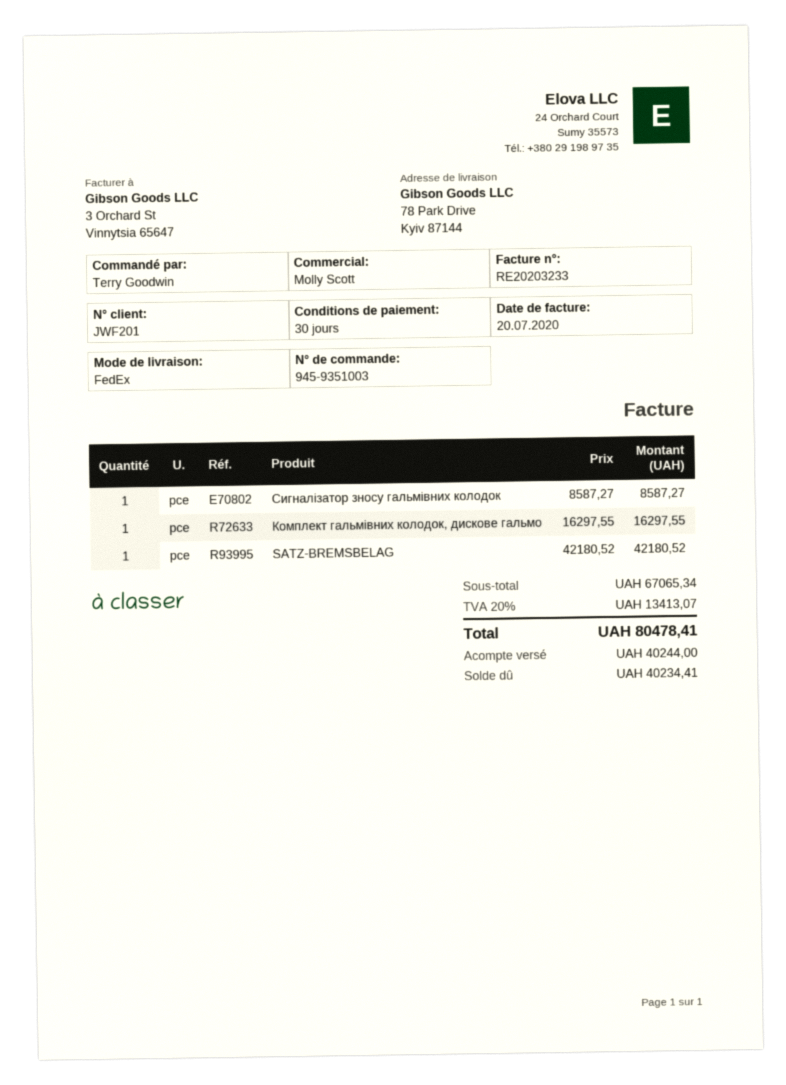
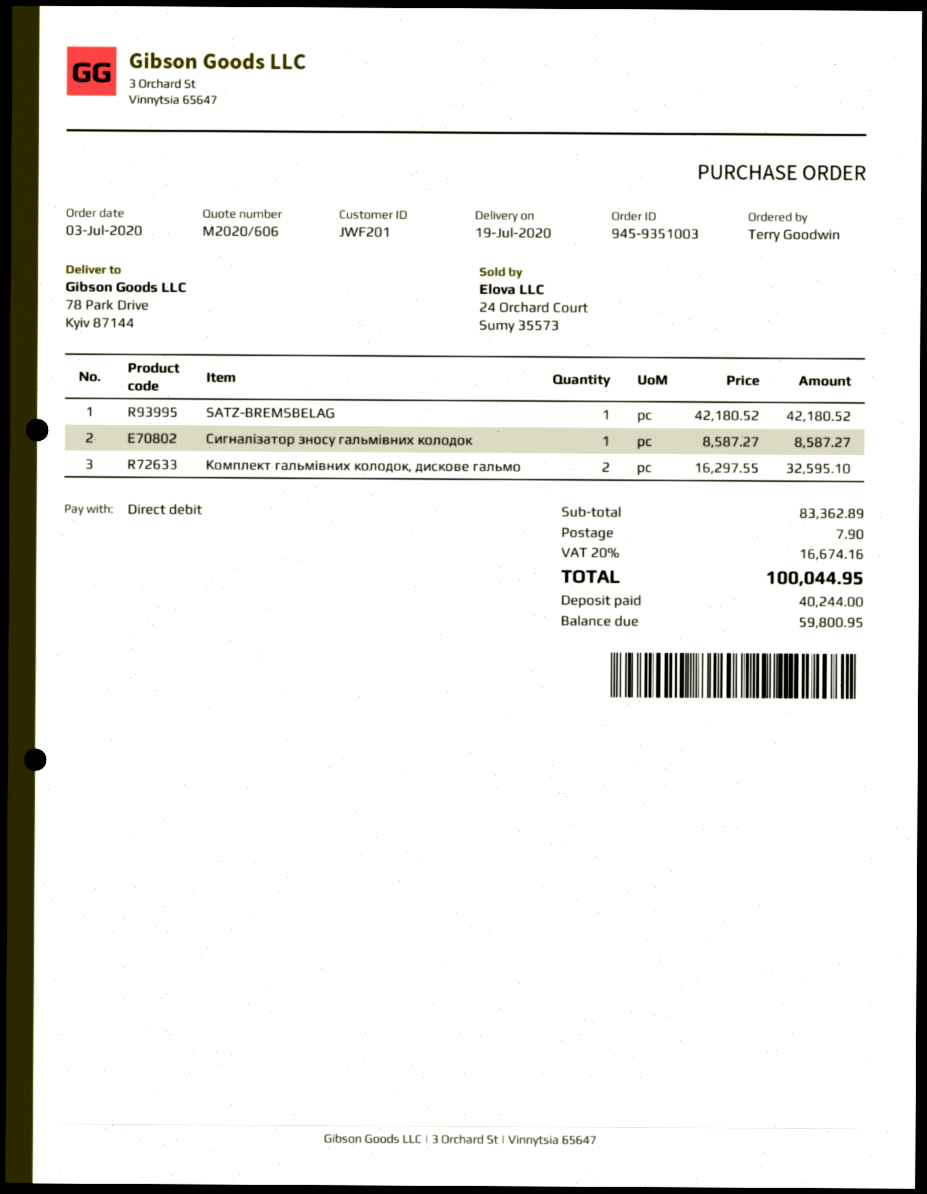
Комплект гальмівних колодок, дискове гальмо: 1 x 16297.55 = 16297.55 -> 2 x 16297.55 = 32595.10
subtotal: 67065.34 -> 83362.89
shipping: none -> 7.90
tax: 20% = 13413.07 -> 20% = 16674.16
total: 80478.41 -> 100044.95
balance: 40234.41 -> 59800.95

